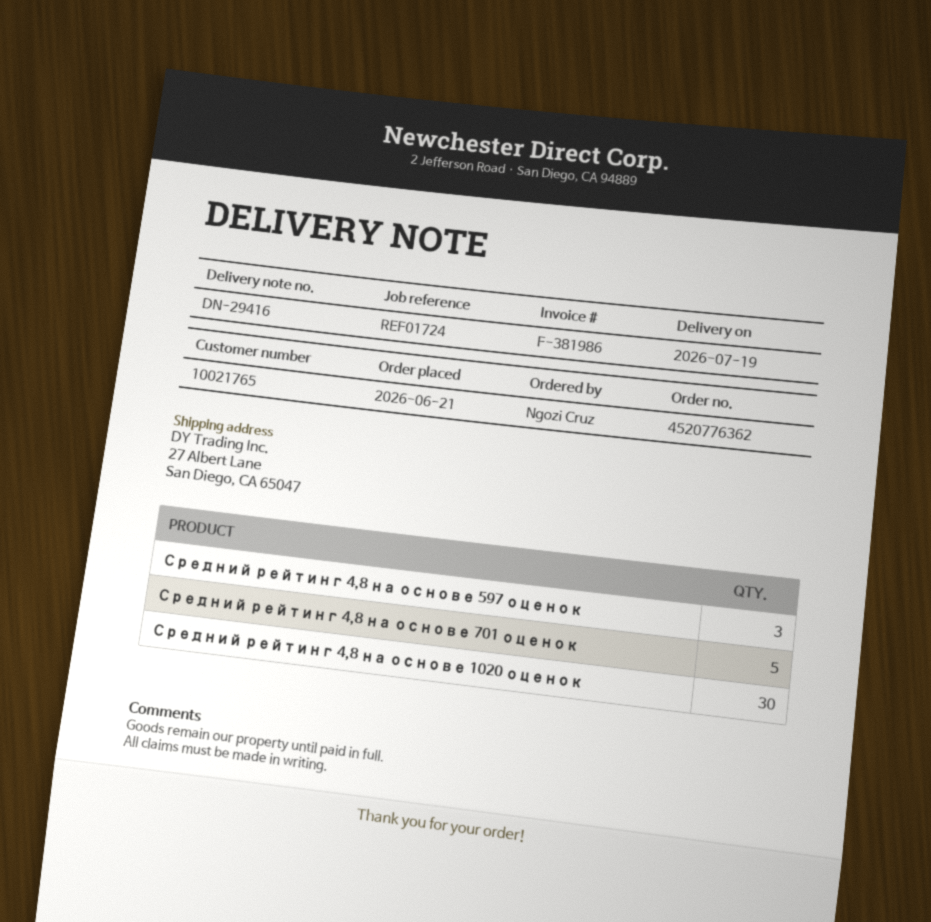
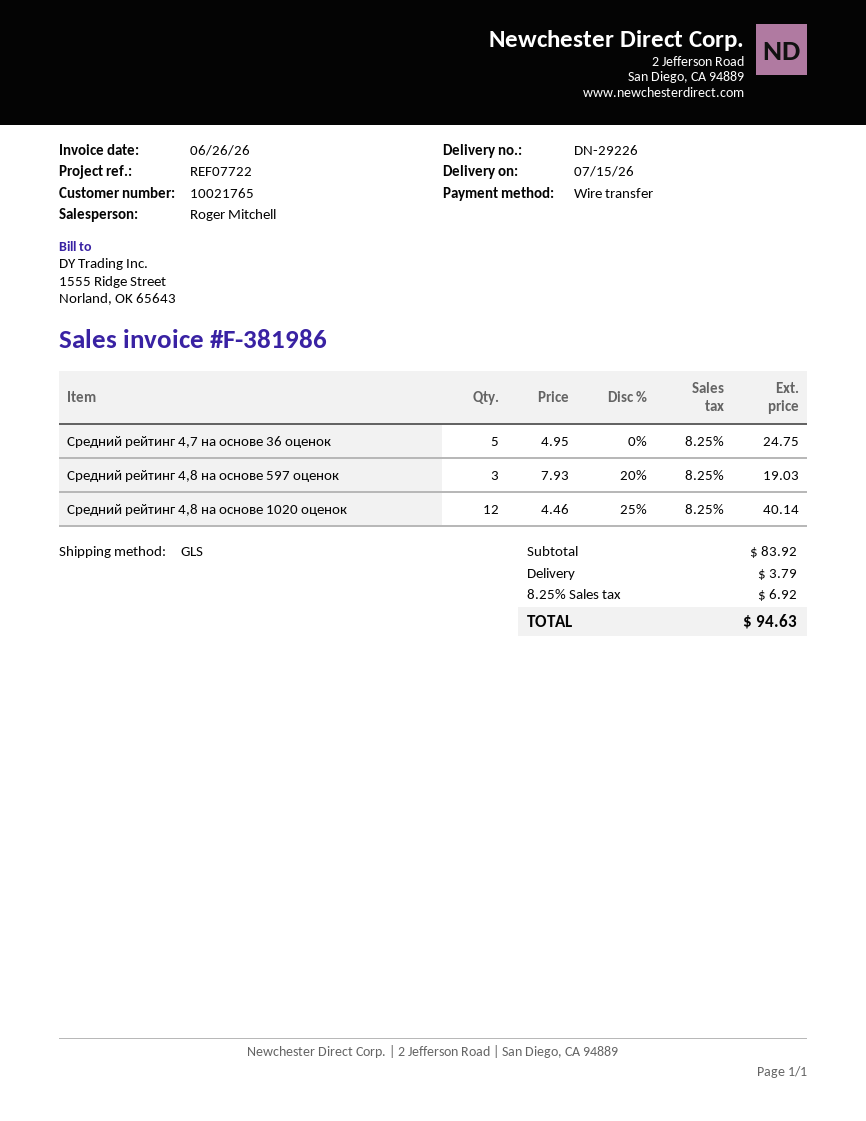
delivery note number: DN-29416 -> DN-29226
delivery date: 2026-07-19 -> 2026-07-15
reference: REF01724 -> REF07722
Средний рейтинг 4,8 на основе 701 оценок: 5 -> none
Средний рейтинг 4,8 на основе 1020 оценок: 30 -> 12
Средний рейтинг 4,7 на основе 36 оценок: none -> 5

